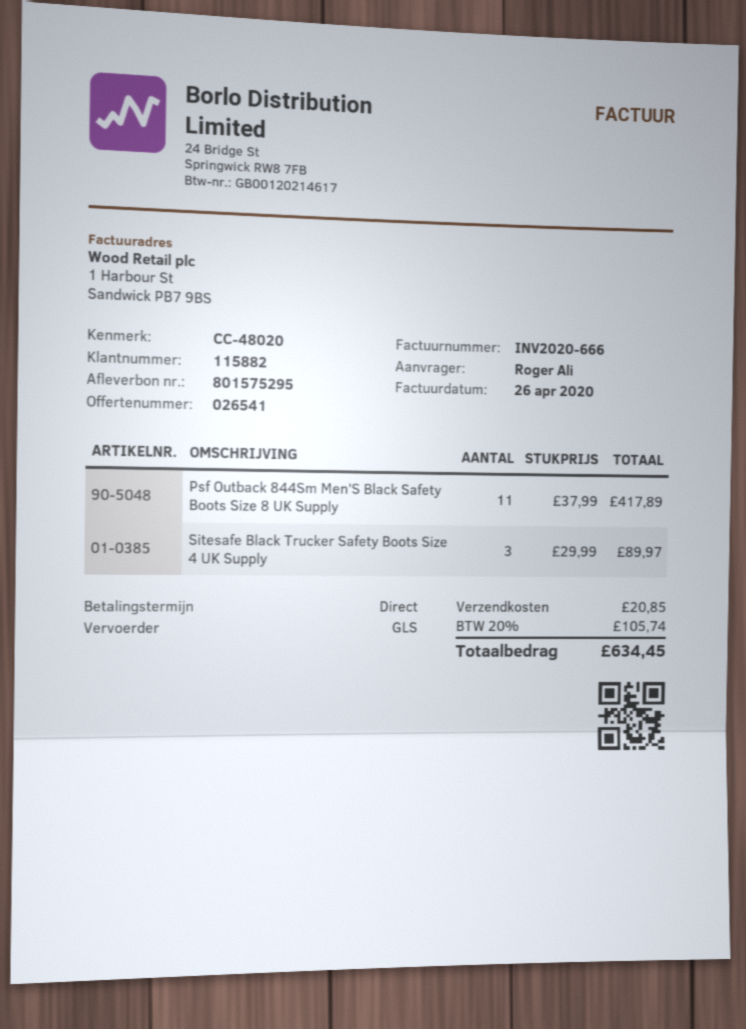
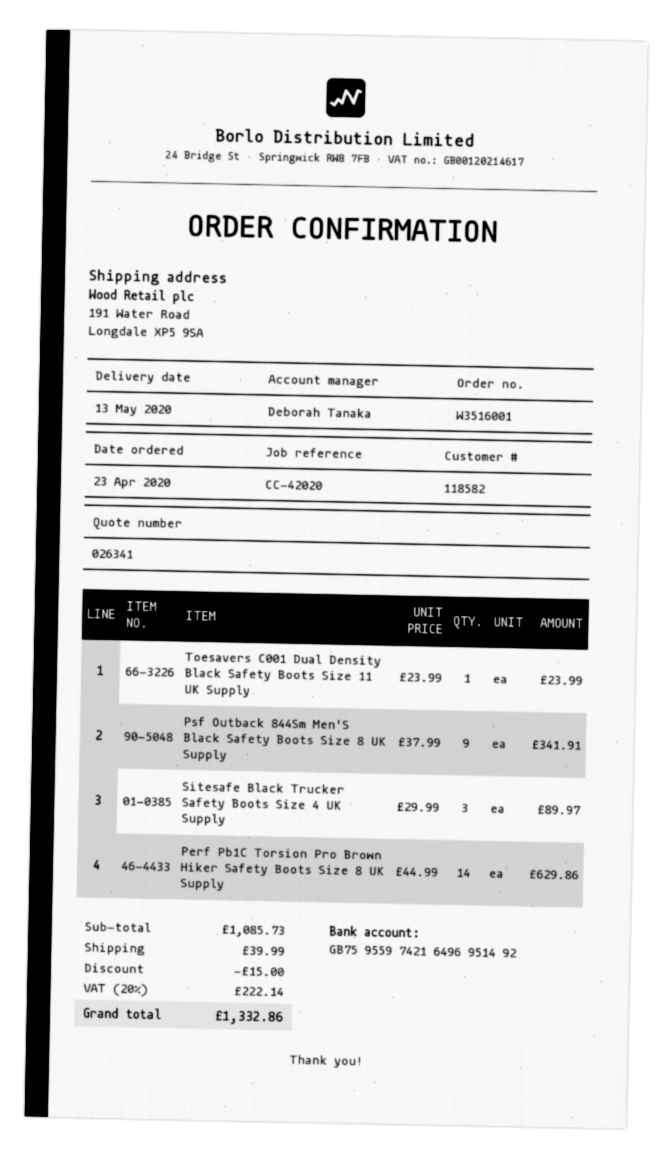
quote number: 026541 -> 026341
customer number: 115882 -> 118582
reference: CC-48020 -> CC-42020
Psf Outback 844Sm Men'S Black Safety Boots Size 8 UK Supply: 11 x 37.99 = 417.89 -> 9 x 37.99 = 341.91
Toesavers C001 Dual Density Black Safety Boots Size 11 UK Supply: none -> 1 x 23.99 = 23.99
Perf Pb1C Torsion Pro Brown Hiker Safety Boots Size 8 UK Supply: none -> 14 x 44.99 = 629.86
discount: none -> 15.00
shipping: 20.85 -> 39.99
tax: 20% = 105.74 -> 20% = 222.14
total: 634.45 -> 1332.86

